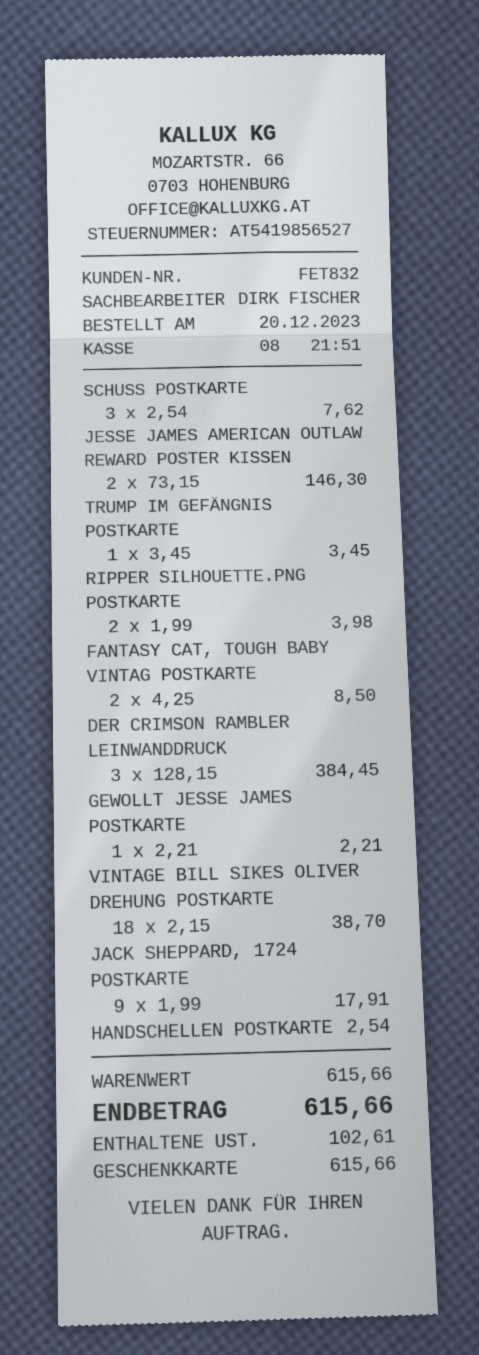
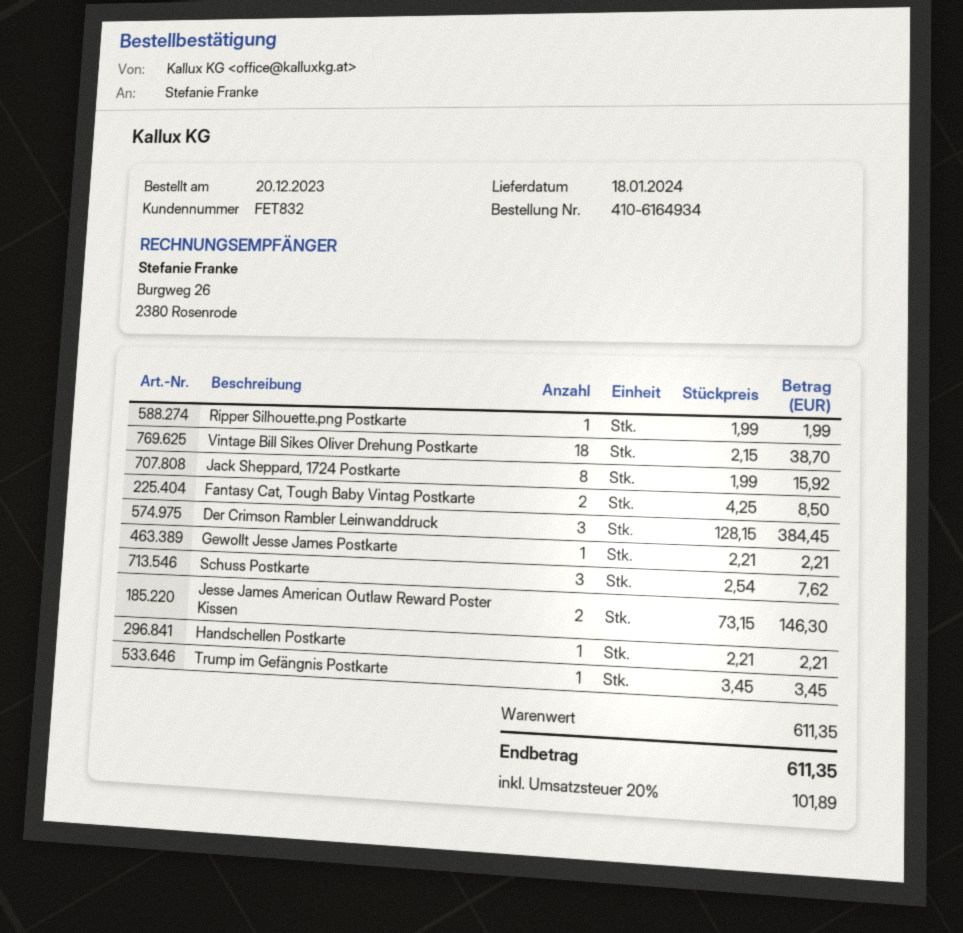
RIPPER SILHOUETTE.PNG POSTKARTE: 2 x 1.99 = 3.98 -> 1 x 1.99 = 1.99
JACK SHEPPARD, 1724 POSTKARTE: 9 x 1.99 = 17.91 -> 8 x 1.99 = 15.92
HANDSCHELLEN POSTKARTE: 1 x 2.54 = 2.54 -> 1 x 2.21 = 2.21
subtotal: 615.66 -> 611.35
tax: 102.61 -> 101.89
total: 615.66 -> 611.35

